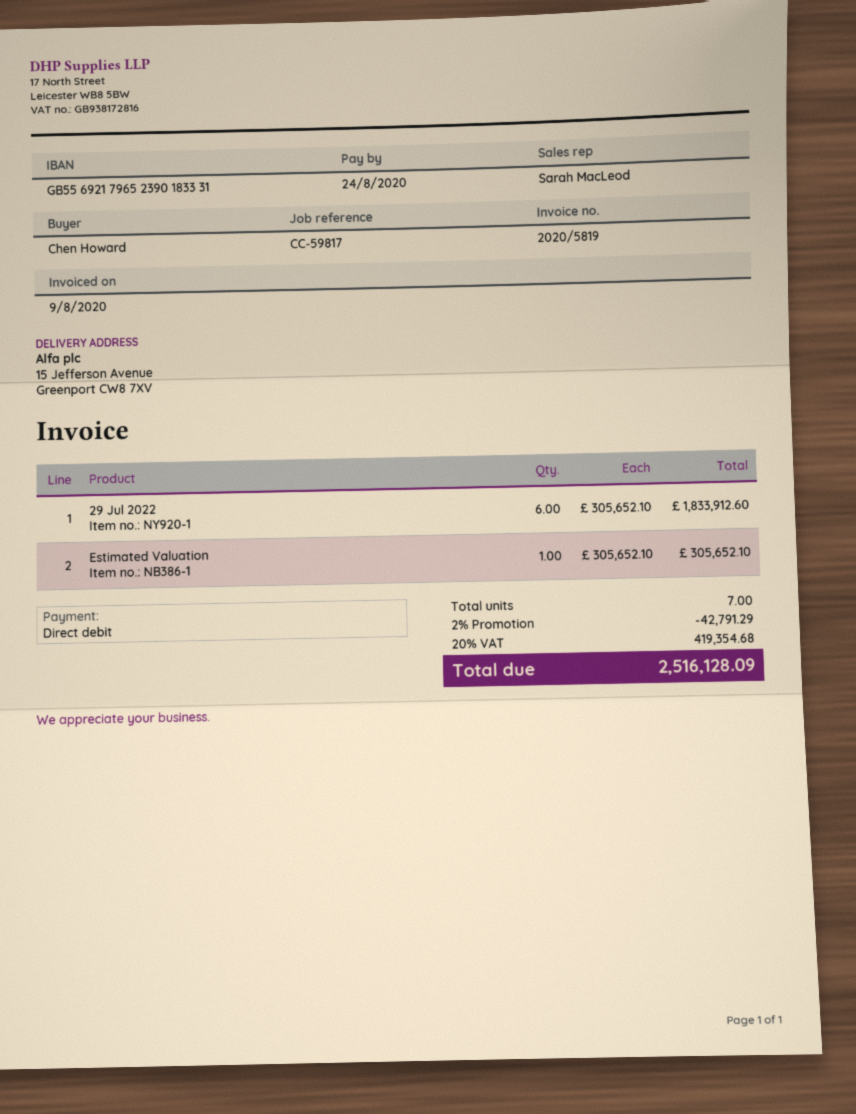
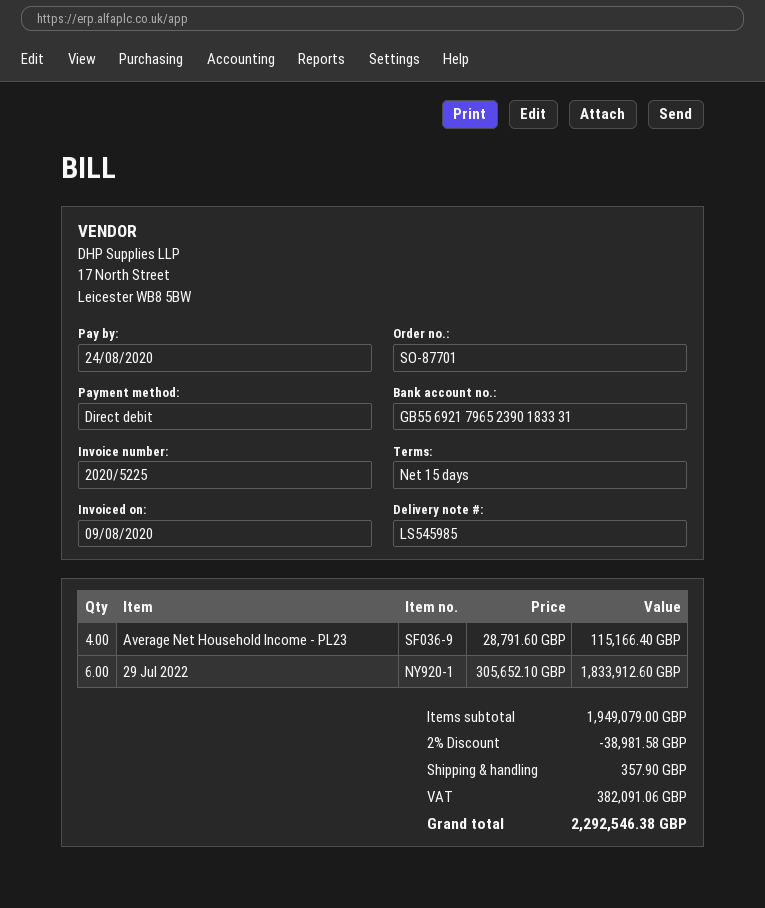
invoice number: 2020/5819 -> 2020/5225
Estimated Valuation: 1 x 305652.10 = 305652.10 -> none
Average Net Household Income - PL23: none -> 4 x 28791.60 = 115166.40
discount: 2% = 42791.29 -> 2% = 38981.58
shipping: none -> 357.90
tax: 419354.68 -> 382091.06
total: 2516128.09 -> 2292546.38

